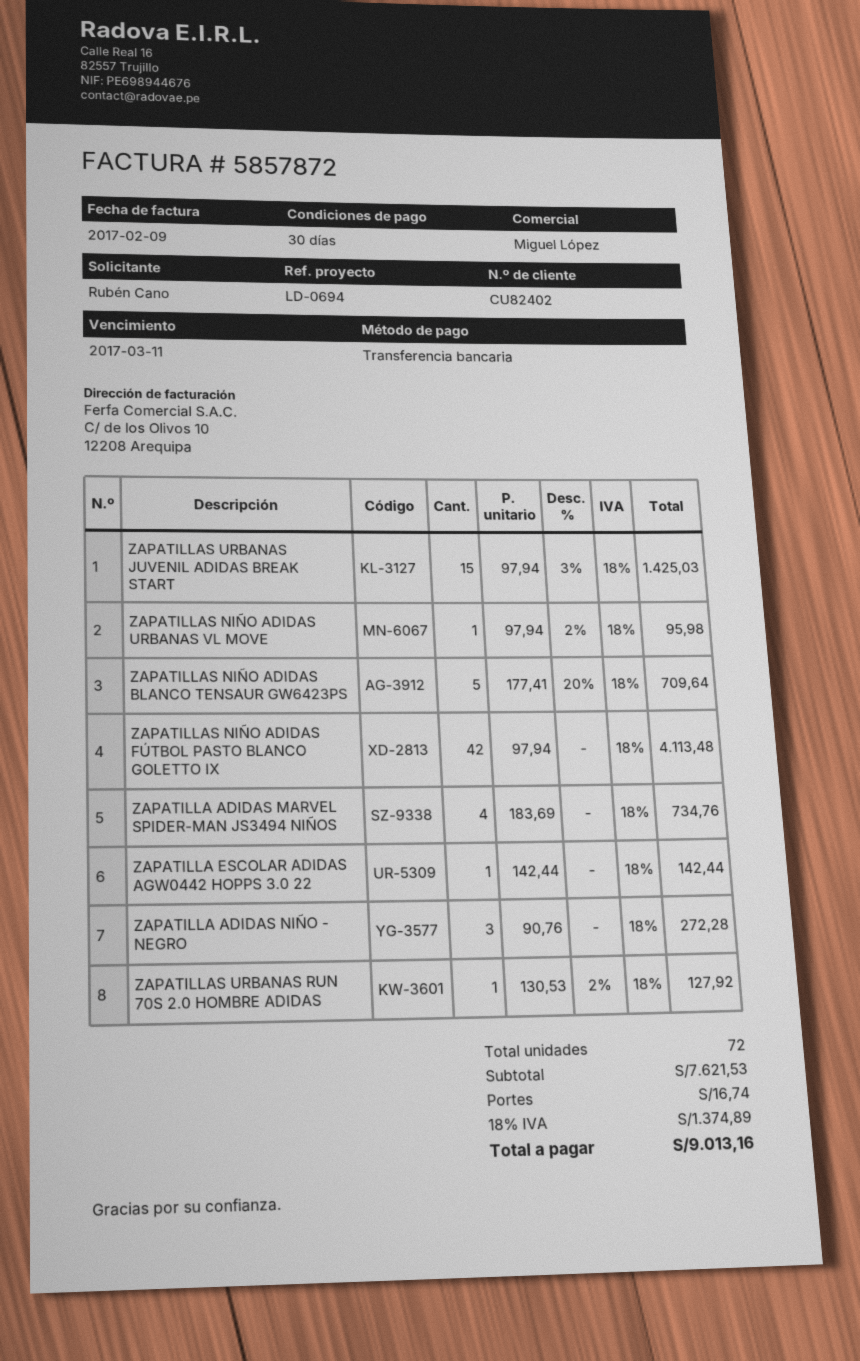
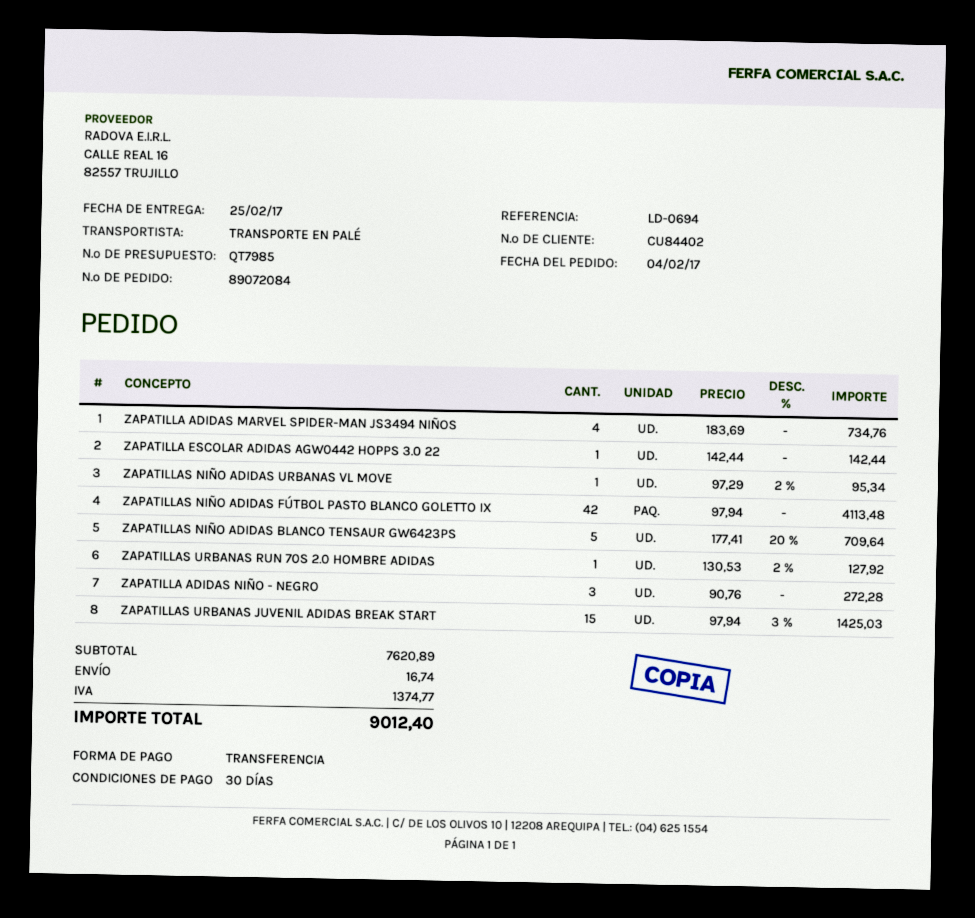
customer number: CU82402 -> CU84402
ZAPATILLAS NIÑO ADIDAS URBANAS VL MOVE: 1 x 97.94 - 2% = 95.98 -> 1 x 97.29 - 2% = 95.34
subtotal: 7621.53 -> 7620.89
tax: 1374.89 -> 1374.77
total: 9013.16 -> 9012.40

